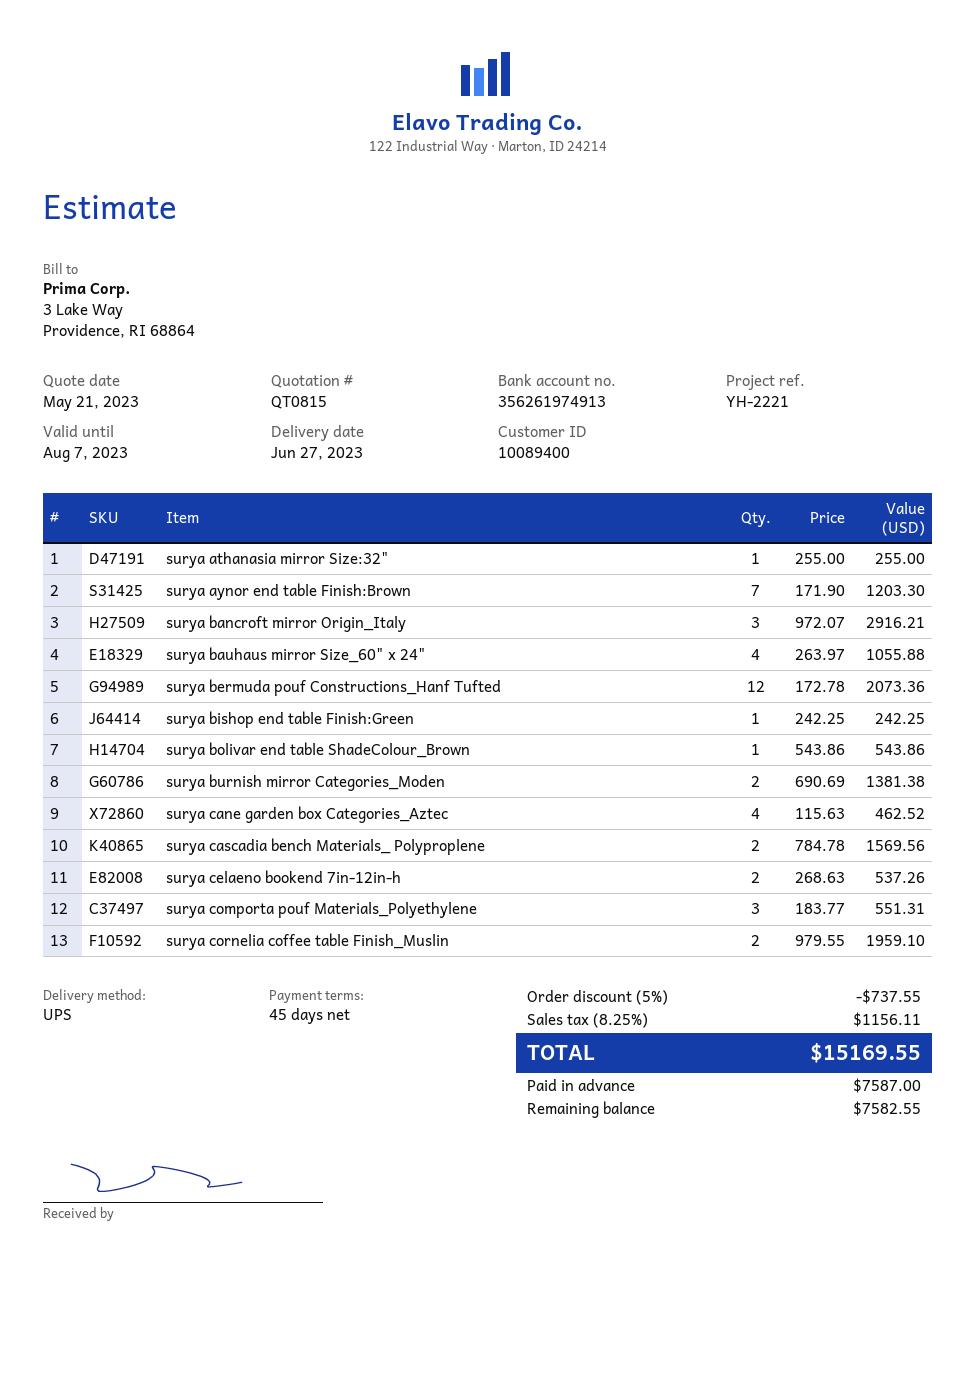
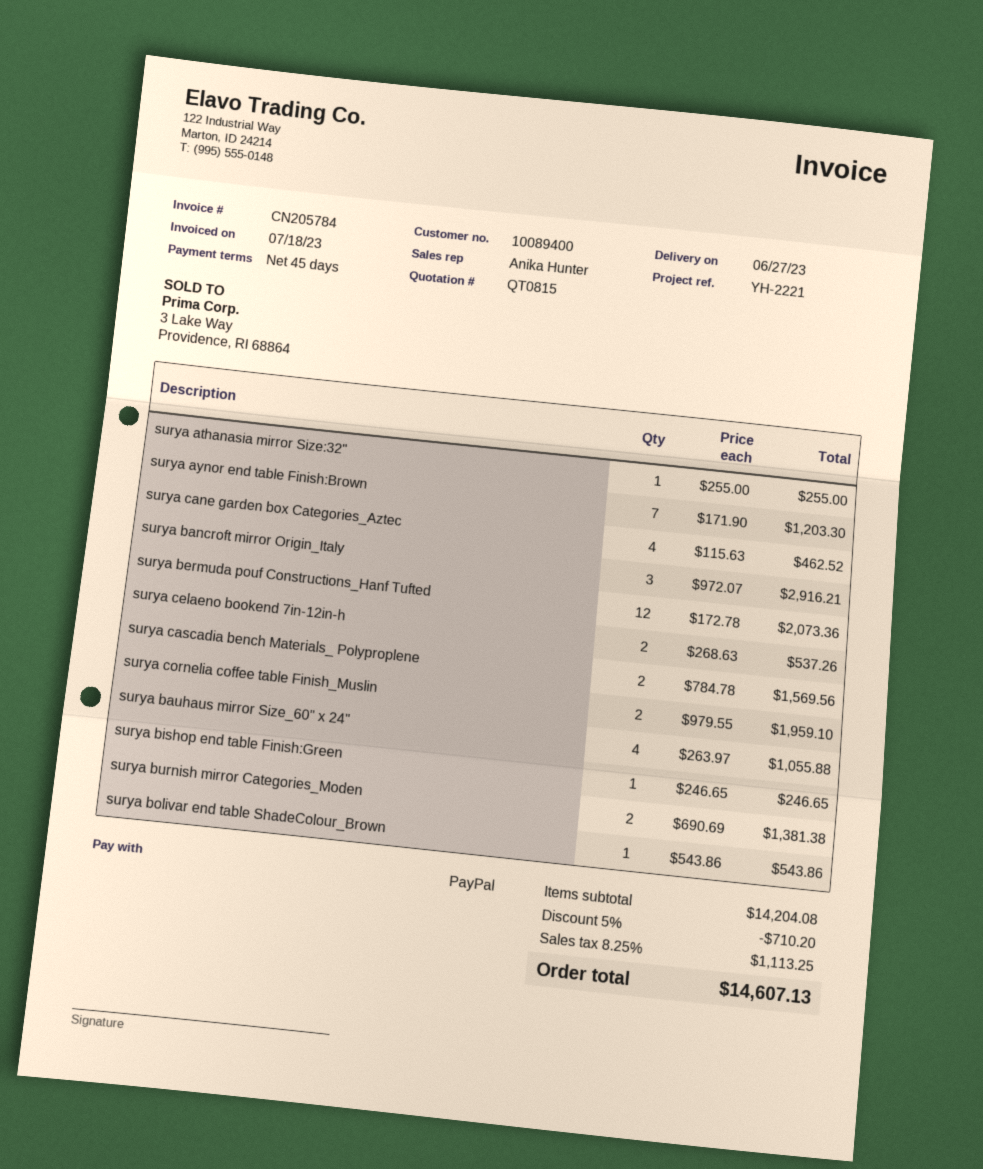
surya bishop end table Finish:Green: 1 x 242.25 = 242.25 -> 1 x 246.65 = 246.65
surya comporta pouf Materials_Polyethylene: 3 x 183.77 = 551.31 -> none
discount: 5% = 737.55 -> 5% = 710.20
tax: 8.25% = 1156.11 -> 8.25% = 1113.25
total: 15169.55 -> 14607.13

